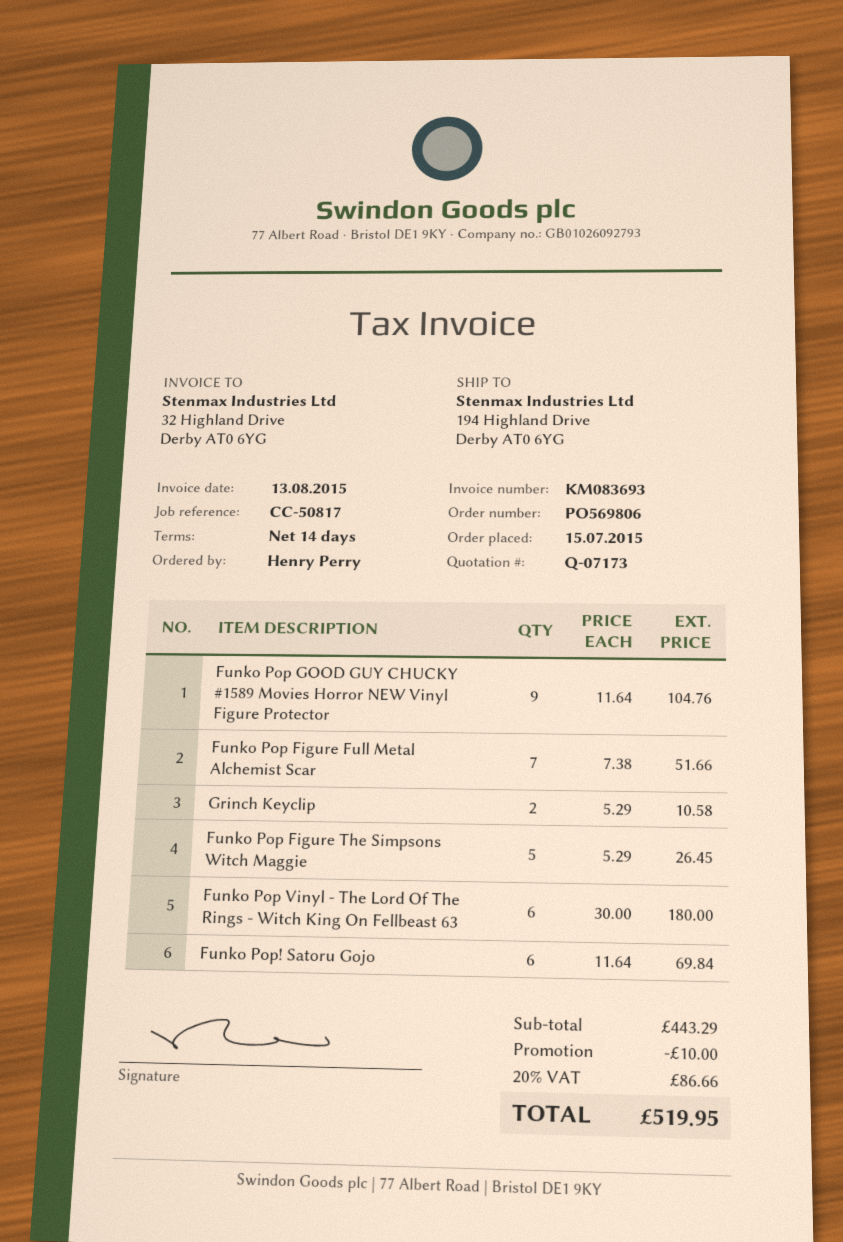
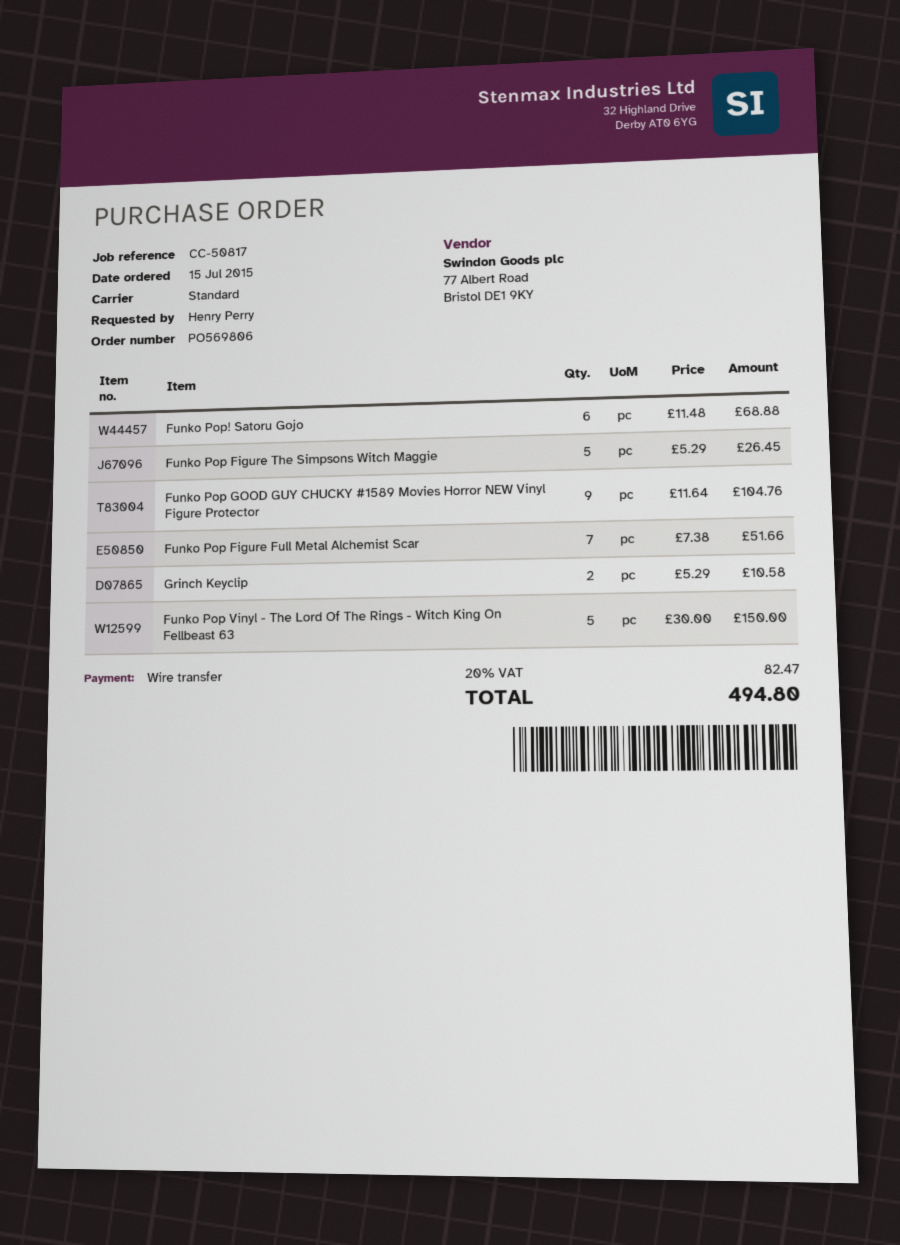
Funko Pop Vinyl - The Lord Of The Rings - Witch King On Fellbeast 63: 6 x 30.00 = 180.00 -> 5 x 30.00 = 150.00
Funko Pop! Satoru Gojo: 6 x 11.64 = 69.84 -> 6 x 11.48 = 68.88
discount: 10.00 -> none
tax: 20% = 86.66 -> 20% = 82.47
total: 519.95 -> 494.80

